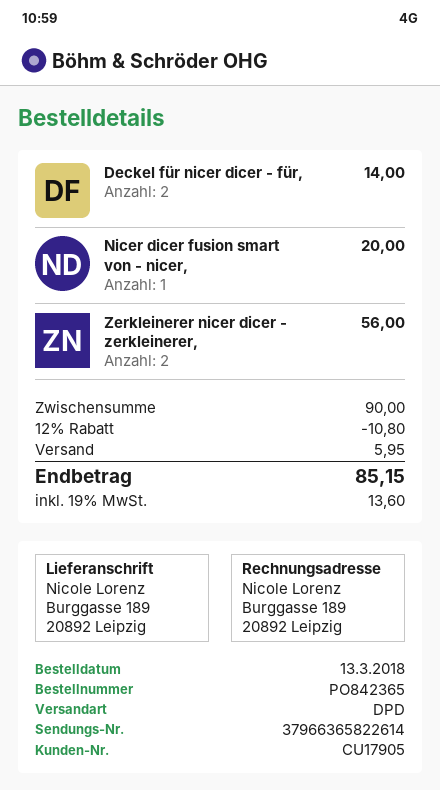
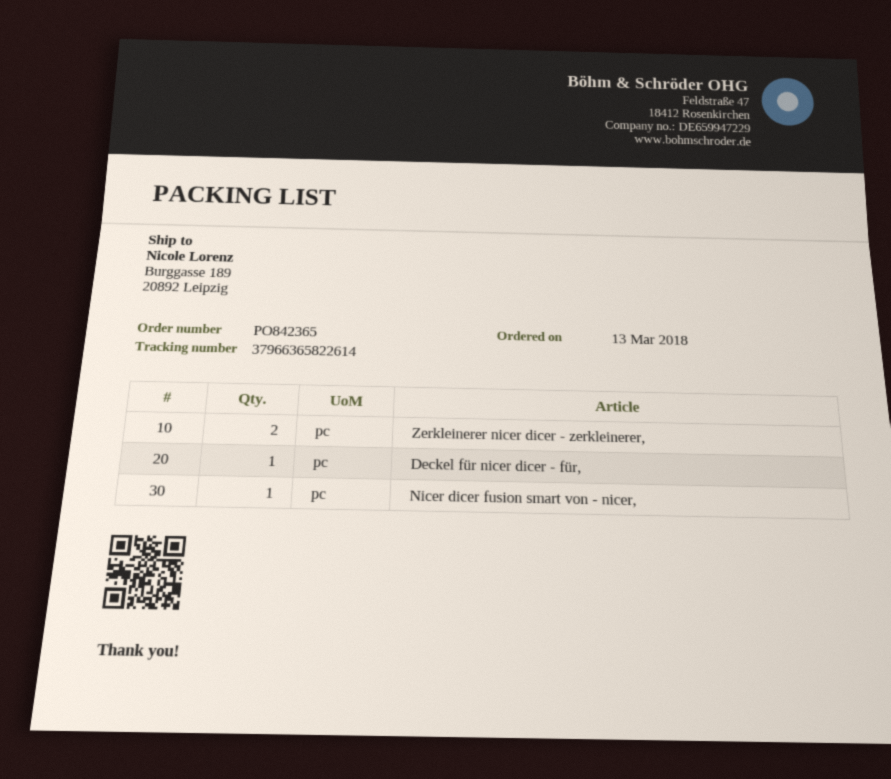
Deckel für nicer dicer - für,: 2 -> 1

